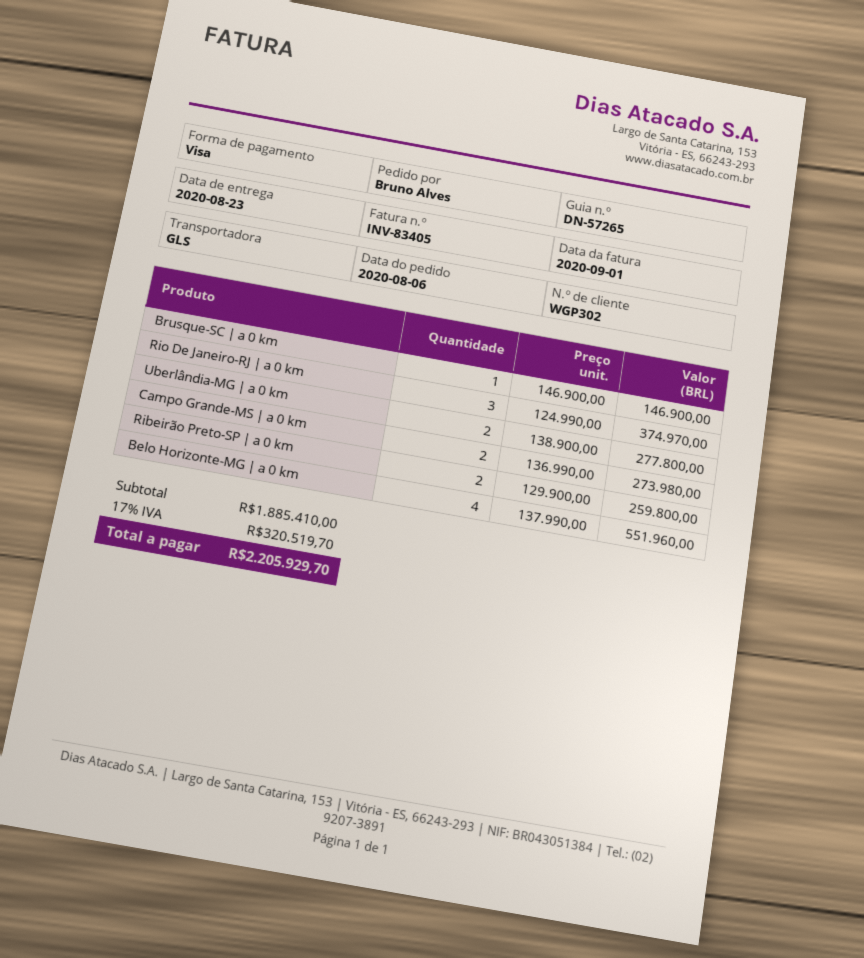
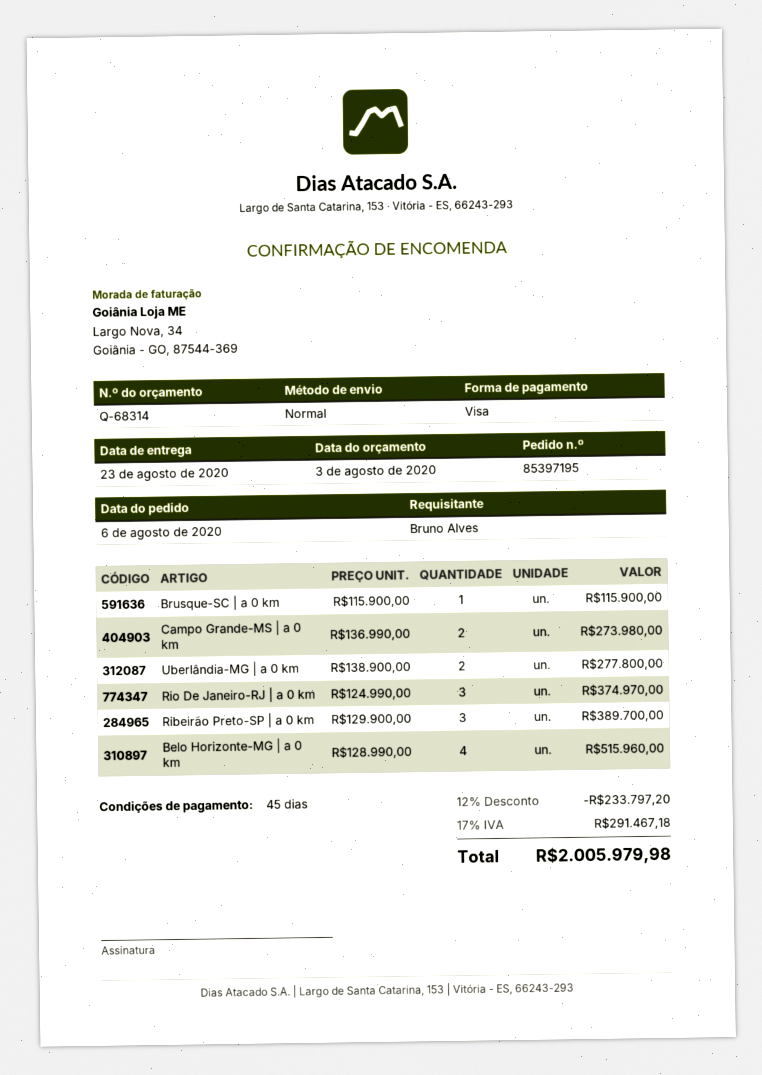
shipping method: GLS -> standard
Brusque-SC | a 0 km: 1 x 146900.00 = 146900.00 -> 1 x 115900.00 = 115900.00
Ribeirão Preto-SP | a 0 km: 2 x 129900.00 = 259800.00 -> 3 x 129900.00 = 389700.00
Belo Horizonte-MG | a 0 km: 4 x 137990.00 = 551960.00 -> 4 x 128990.00 = 515960.00
discount: none -> 12% = 233797.20
tax: 17% = 320519.70 -> 17% = 291467.18
total: 2205929.70 -> 2005979.98

